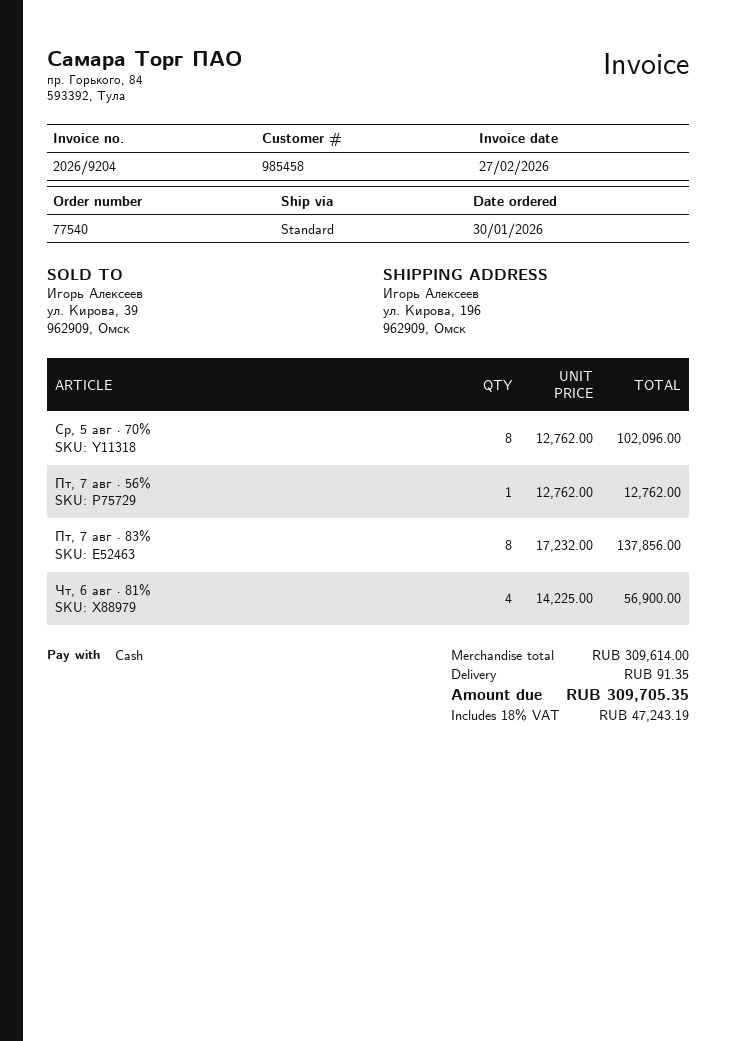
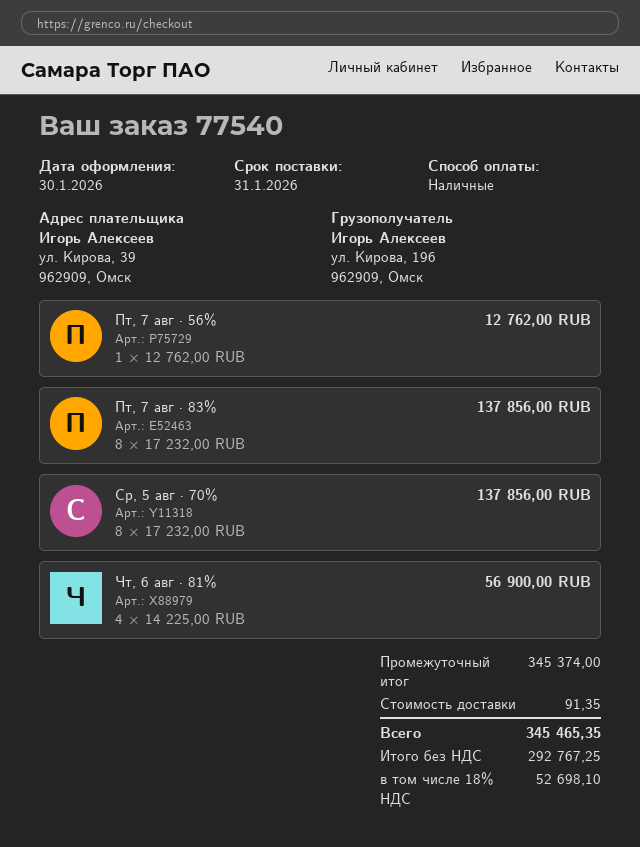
Ср, 5 авг · 70%: 8 x 12762.00 = 102096.00 -> 8 x 17232.00 = 137856.00
subtotal: 309614.00 -> 345374.00
tax: 18% = 47243.19 -> 18% = 52698.10
total: 309705.35 -> 345465.35

